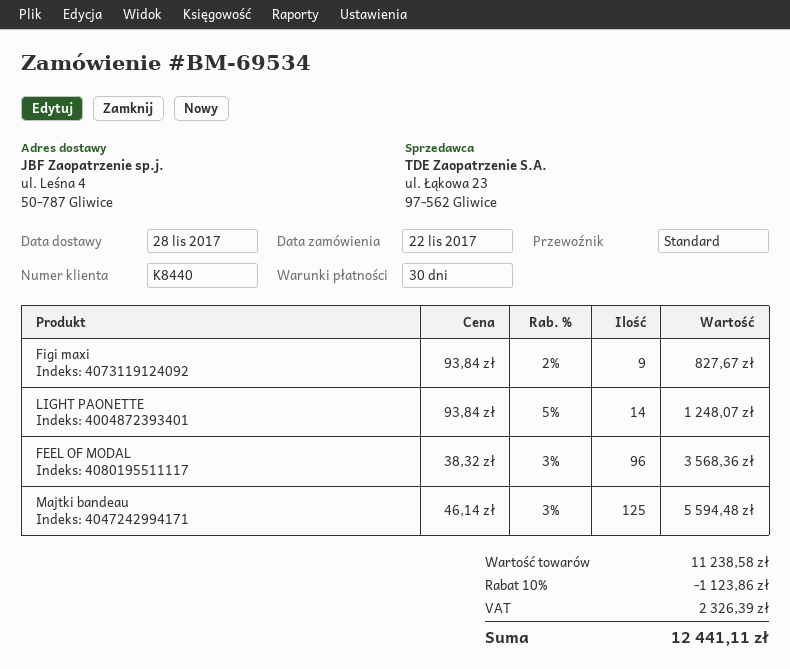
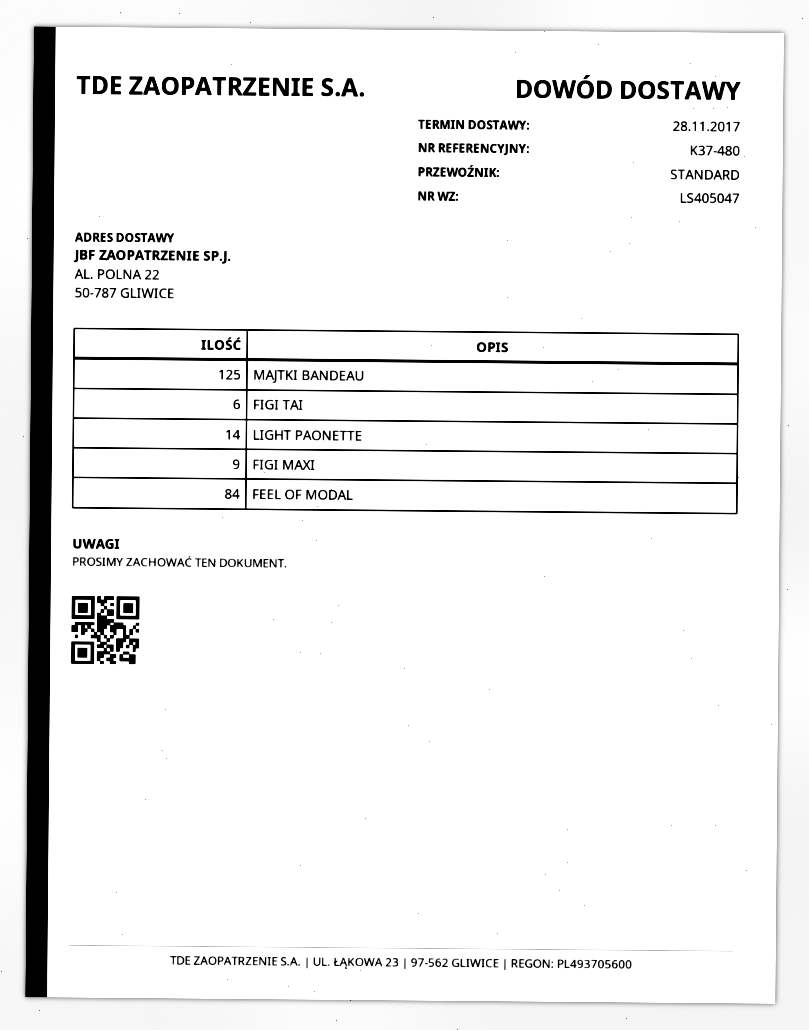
ship to: ul. Leśna 4, 50-787 Gliwice -> AL. POLNA 22, 50-787 GLIWICE
FEEL OF MODAL: 96 -> 84
FIGI TAI: none -> 6

